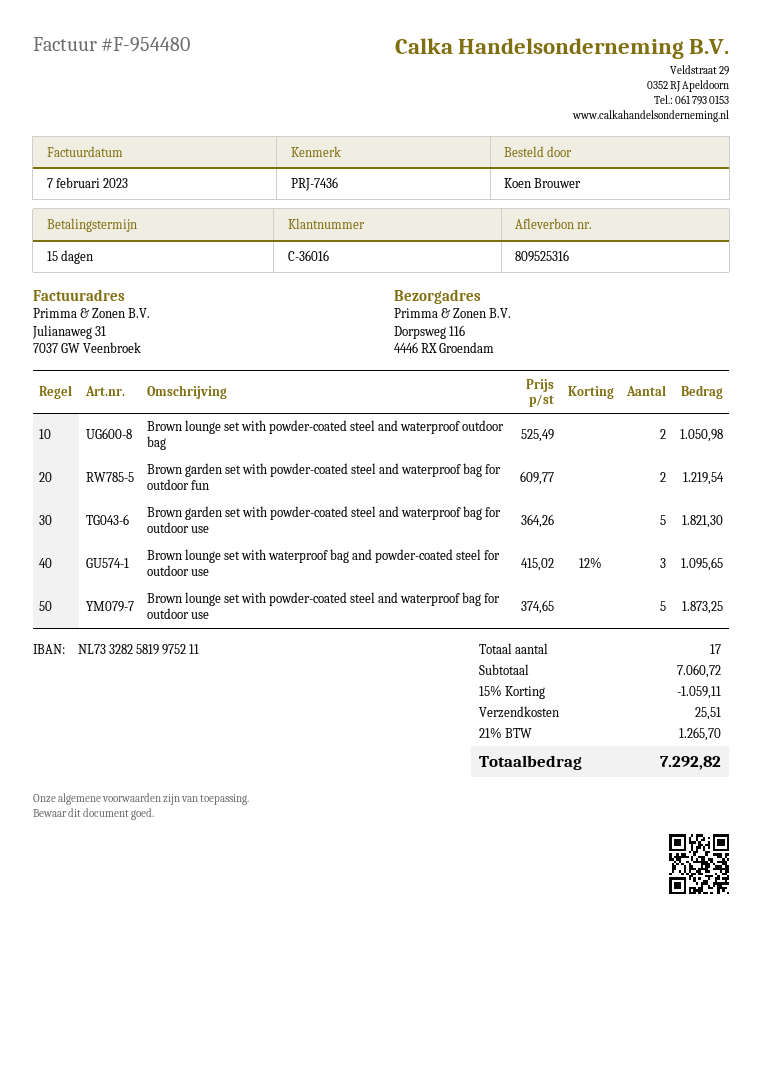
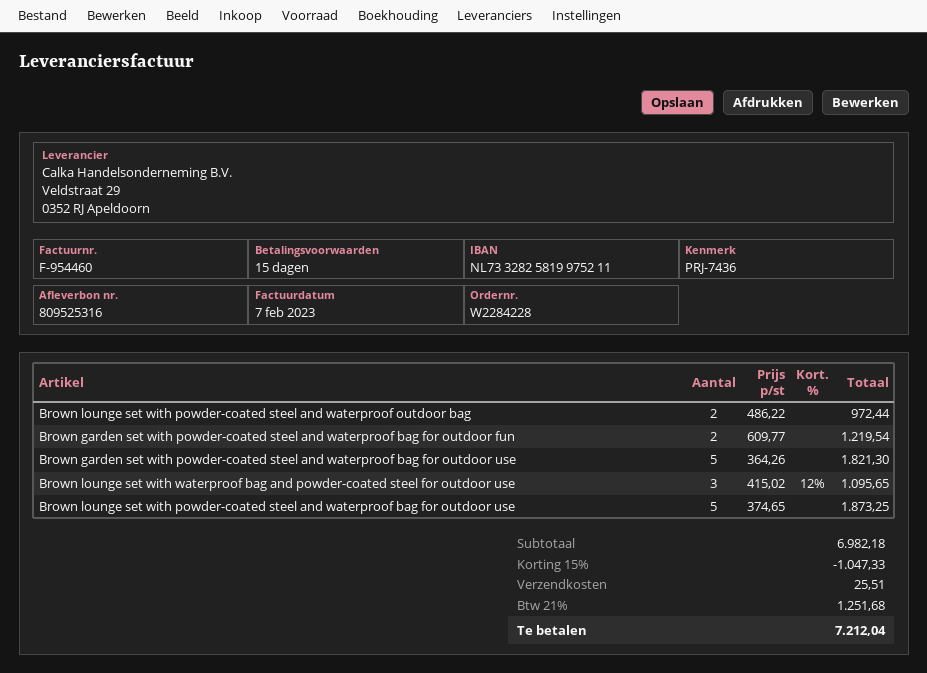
invoice number: F-954480 -> F-954460
Brown lounge set with powder-coated steel and waterproof outdoor bag: 2 x 525.49 = 1050.98 -> 2 x 486.22 = 972.44
subtotal: 7060.72 -> 6982.18
discount: 15% = 1059.11 -> 15% = 1047.33
tax: 21% = 1265.70 -> 21% = 1251.68
total: 7292.82 -> 7212.04

